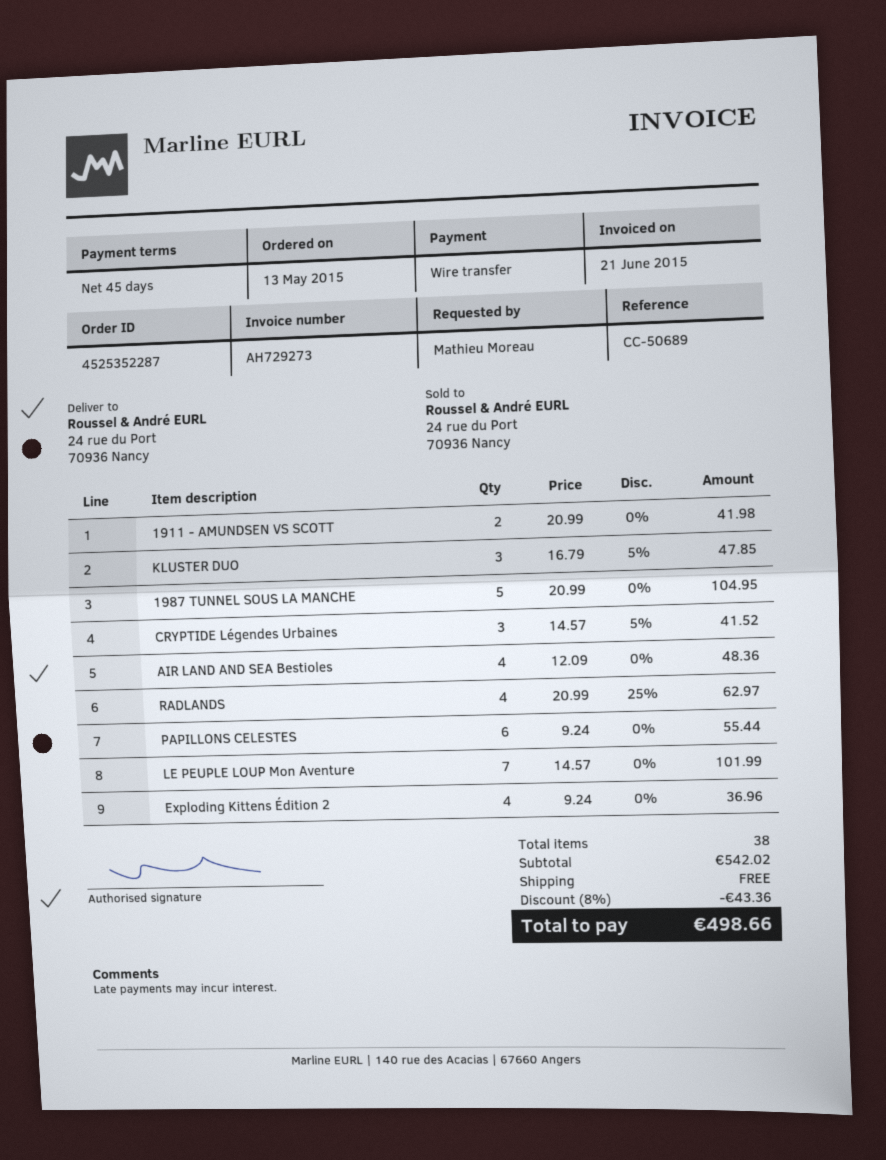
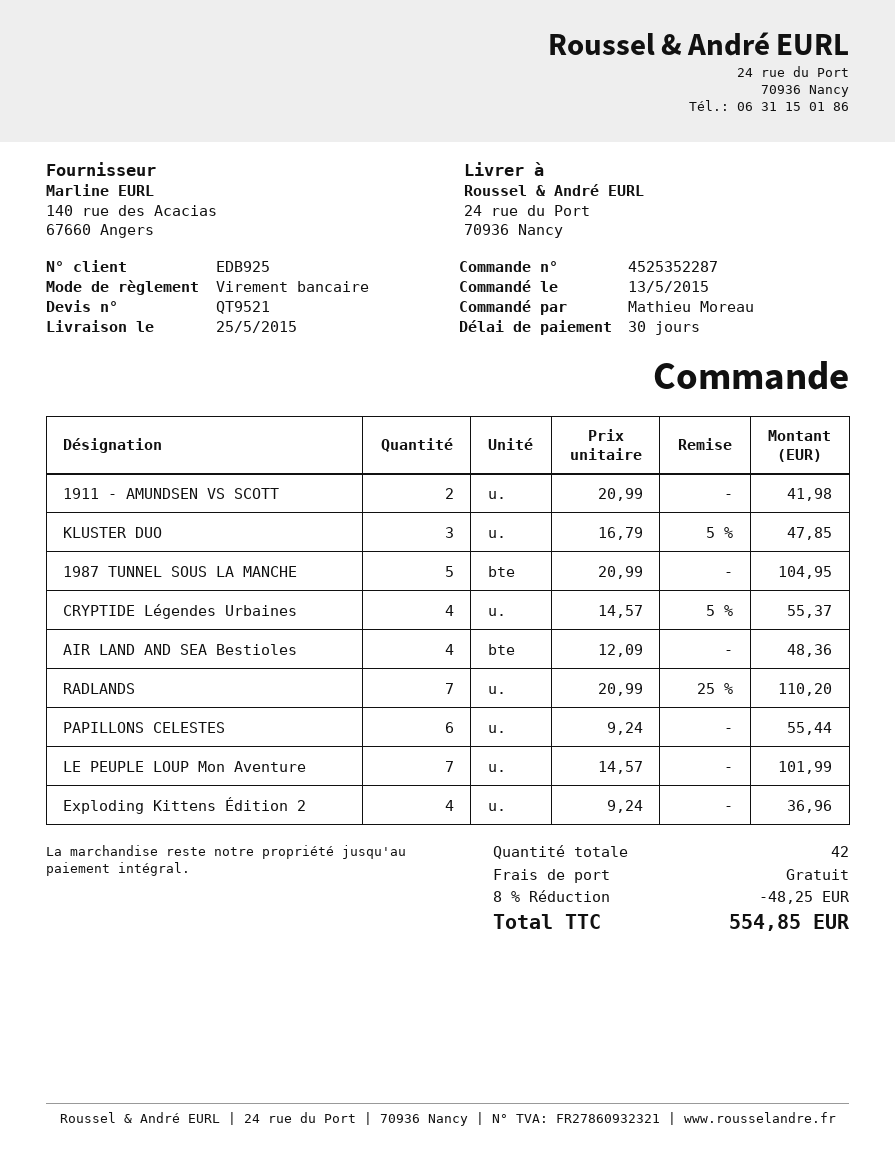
payment terms: 45 days -> 30 days
CRYPTIDE Légendes Urbaines: 3 x 14.57 - 5% = 41.52 -> 4 x 14.57 - 5% = 55.37
RADLANDS: 4 x 20.99 - 25% = 62.97 -> 7 x 20.99 - 25% = 110.20
total quantity: 38 -> 42
discount: 8% = 43.36 -> 8% = 48.25
total: 498.66 -> 554.85

